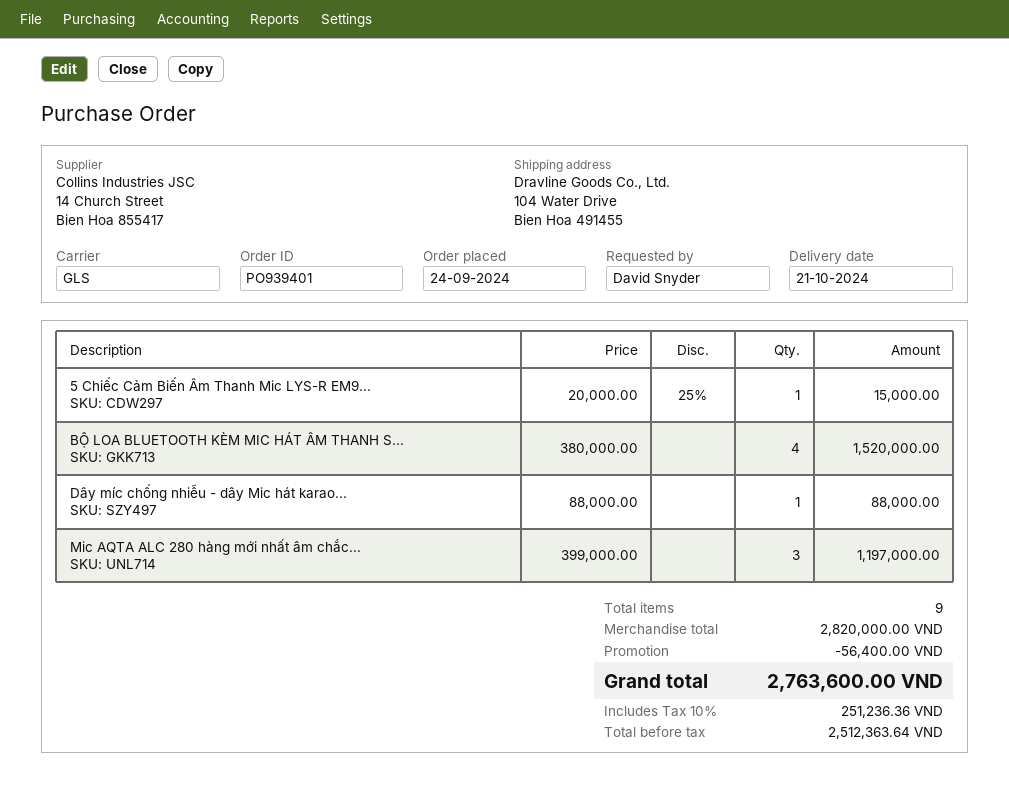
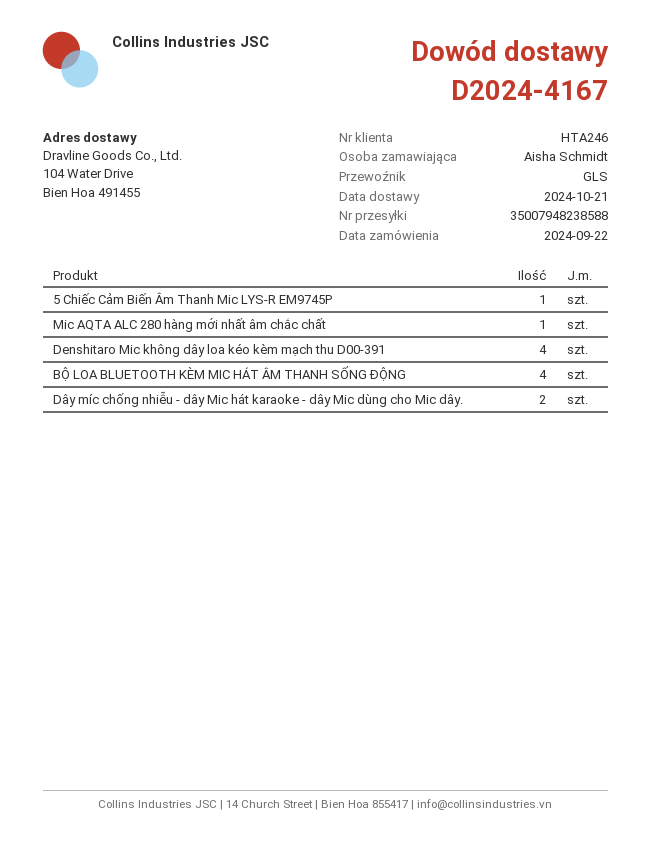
order date: 2024-09-24 -> 2024-09-22
ordered by: David Snyder -> Aisha Schmidt
Dây míc chống nhiễu - dây Mic hát karao...: 1 -> 2
Mic AQTA ALC 280 hàng mới nhất âm chắc...: 3 -> 1
Denshitaro Mic không dây loa kéo kèm mạch thu D00-391: none -> 4

